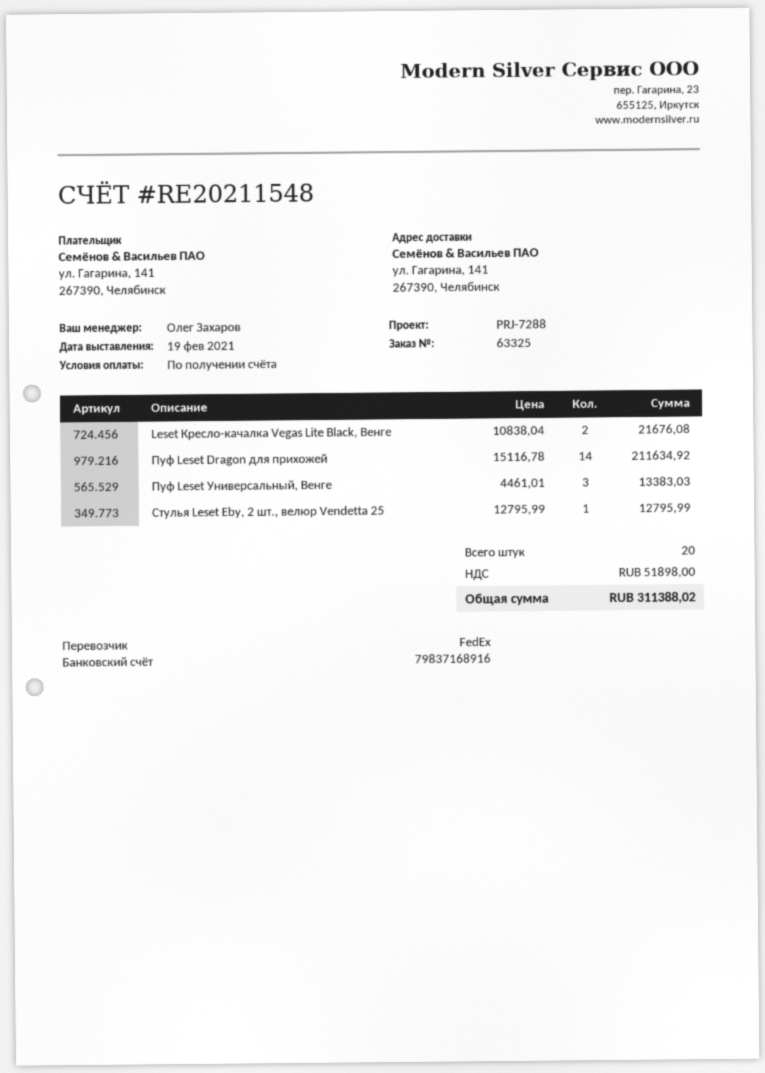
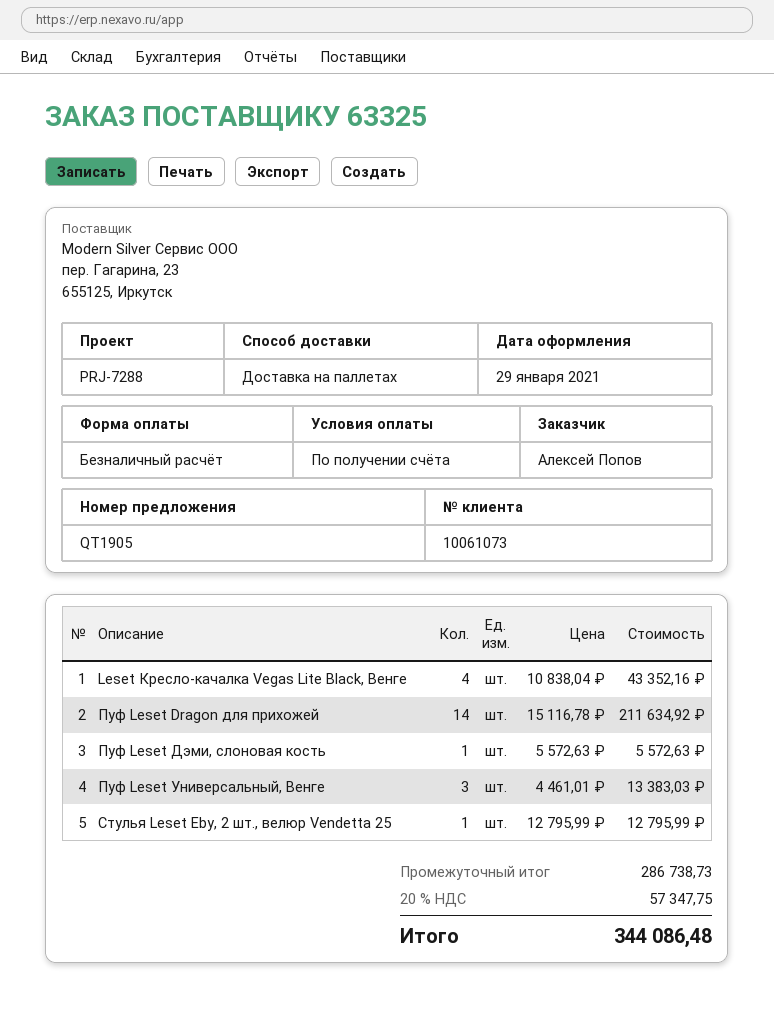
shipping method: FedEx -> pallet freight
Leset Кресло-качалка Vegas Lite Black, Венге: 2 x 10838.04 = 21676.08 -> 4 x 10838.04 = 43352.16
Пуф Leset Дэми, слоновая кость: none -> 1 x 5572.63 = 5572.63
tax: 51898.00 -> 57347.75
total: 311388.02 -> 344086.48

